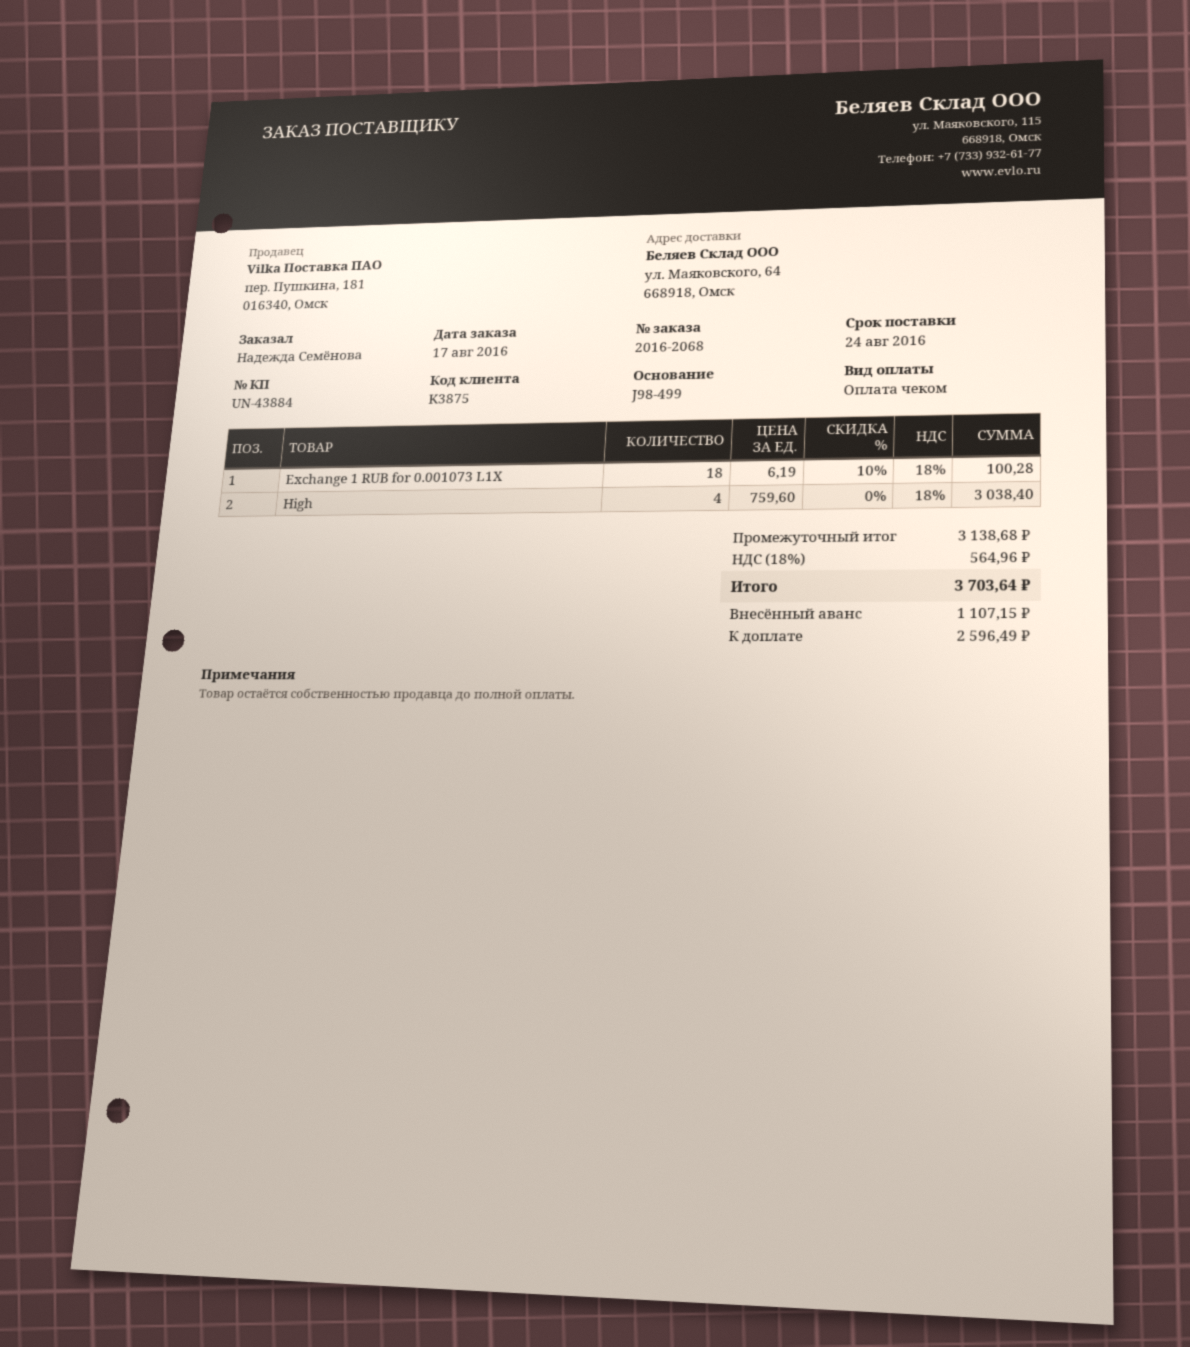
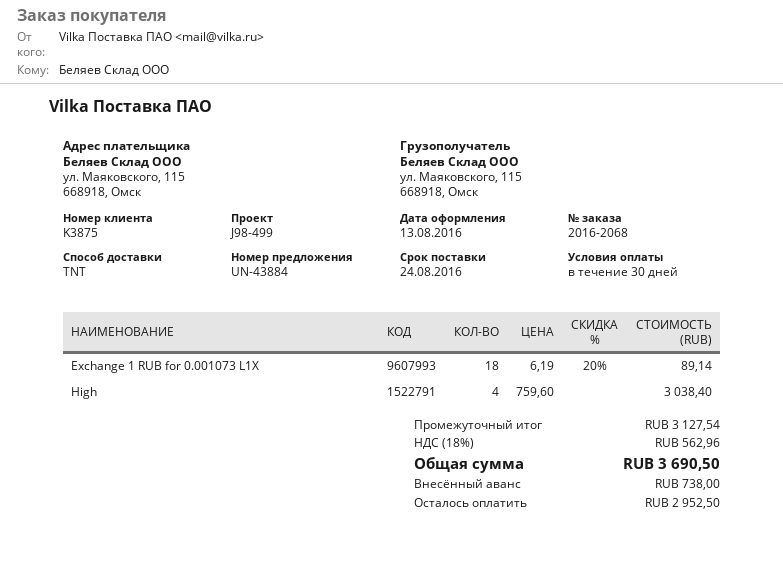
order date: 2016-08-17 -> 2016-08-13
ship to: ул. Маяковского, 64, 668918, Омск -> ул. Маяковского, 115, 668918, Омск
Exchange 1 RUB for 0.001073 L1X: 18 x 6.19 - 10% = 100.28 -> 18 x 6.19 - 20% = 89.14
subtotal: 3138.68 -> 3127.54
tax: 18% = 564.96 -> 18% = 562.96
total: 3703.64 -> 3690.50
deposit: 1107.15 -> 738.00
balance: 2596.49 -> 2952.50

